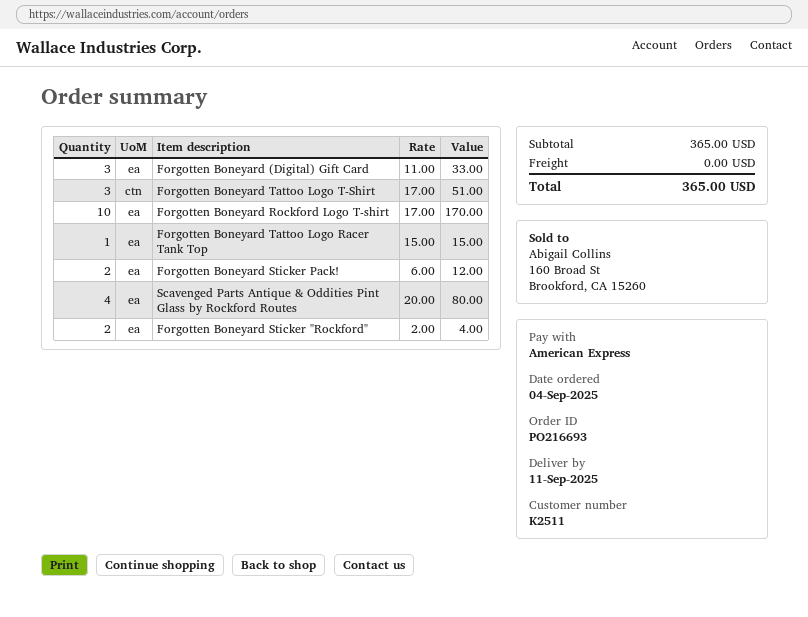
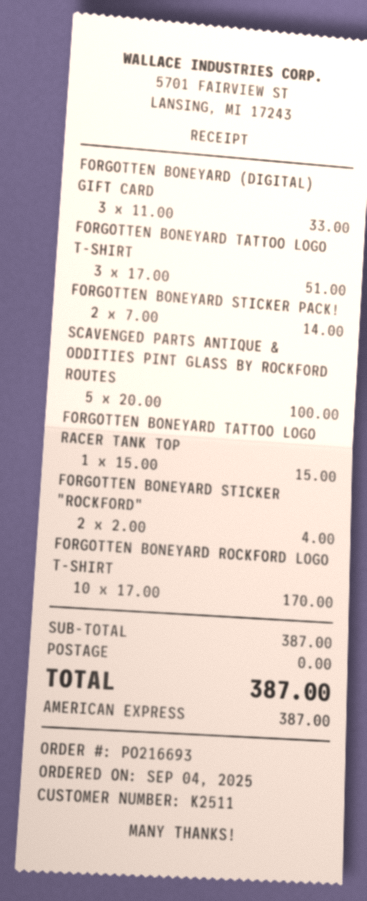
Forgotten Boneyard Sticker Pack!: 2 x 6.00 = 12.00 -> 2 x 7.00 = 14.00
Scavenged Parts Antique & Oddities Pint Glass by Rockford Routes: 4 x 20.00 = 80.00 -> 5 x 20.00 = 100.00
subtotal: 365.00 -> 387.00
total: 365.00 -> 387.00

